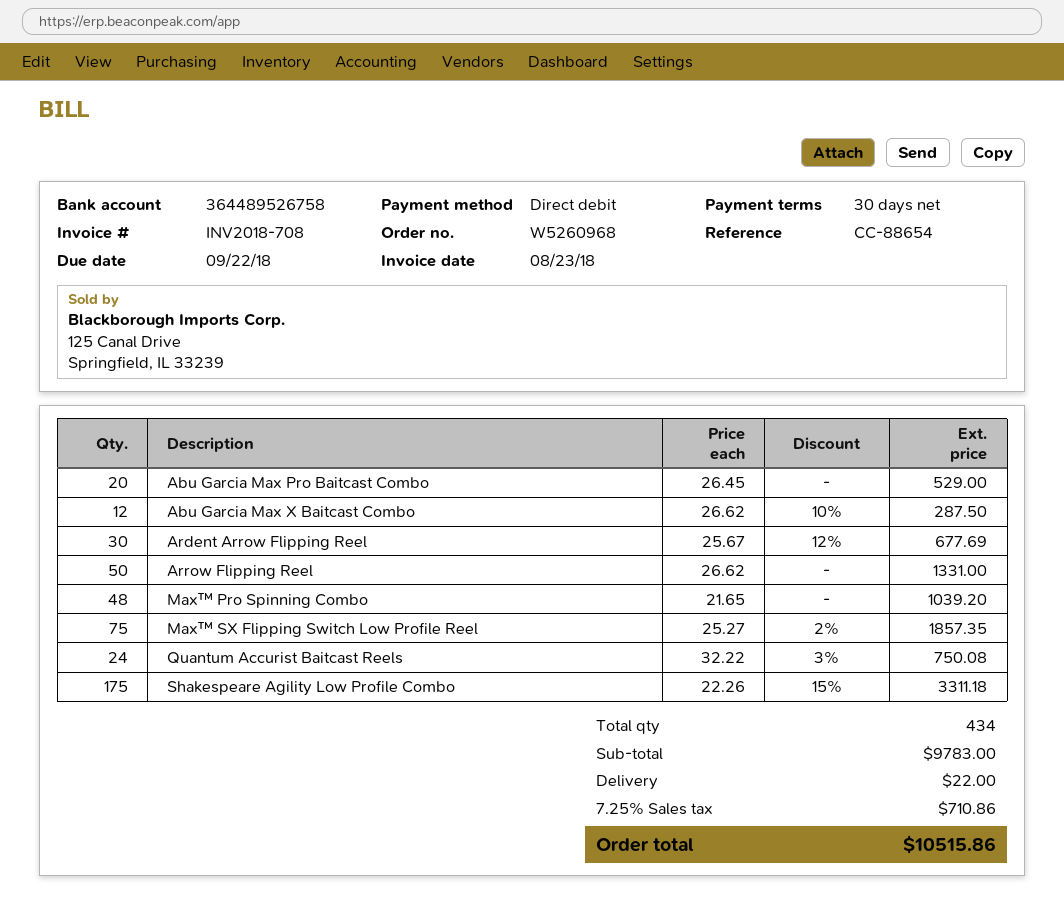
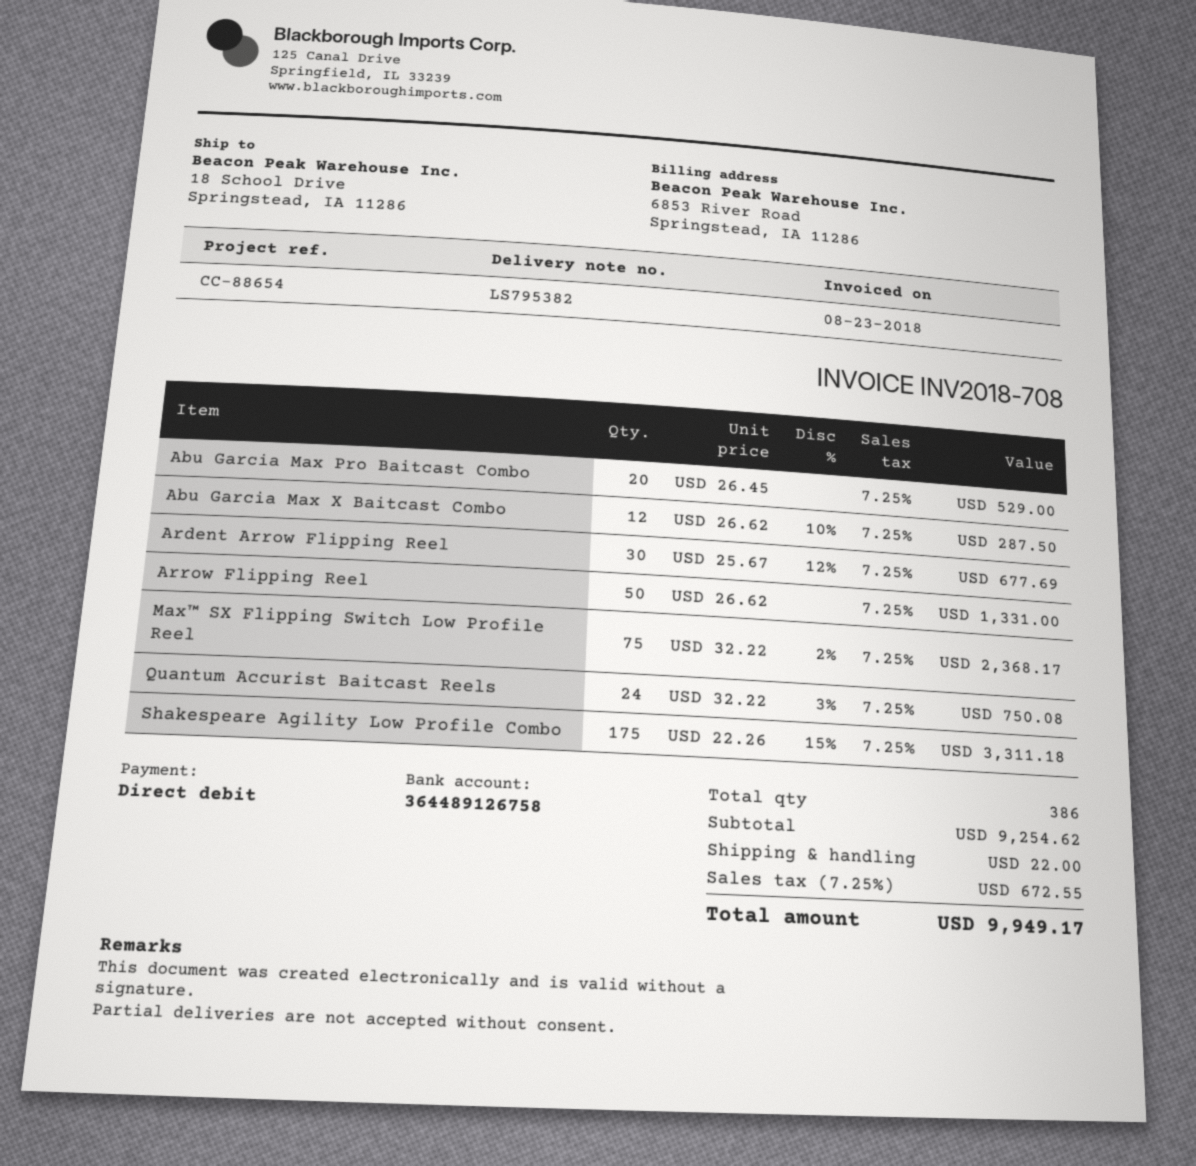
bank account: 364489526758 -> 364489126758
Max™ Pro Spinning Combo: 48 x 21.65 = 1039.20 -> none
Max™ SX Flipping Switch Low Profile Reel: 75 x 25.27 - 2% = 1857.35 -> 75 x 32.22 - 2% = 2368.17
total quantity: 434 -> 386
subtotal: 9783.00 -> 9254.62
tax: 7.25% = 710.86 -> 7.25% = 672.55
total: 10515.86 -> 9949.17

